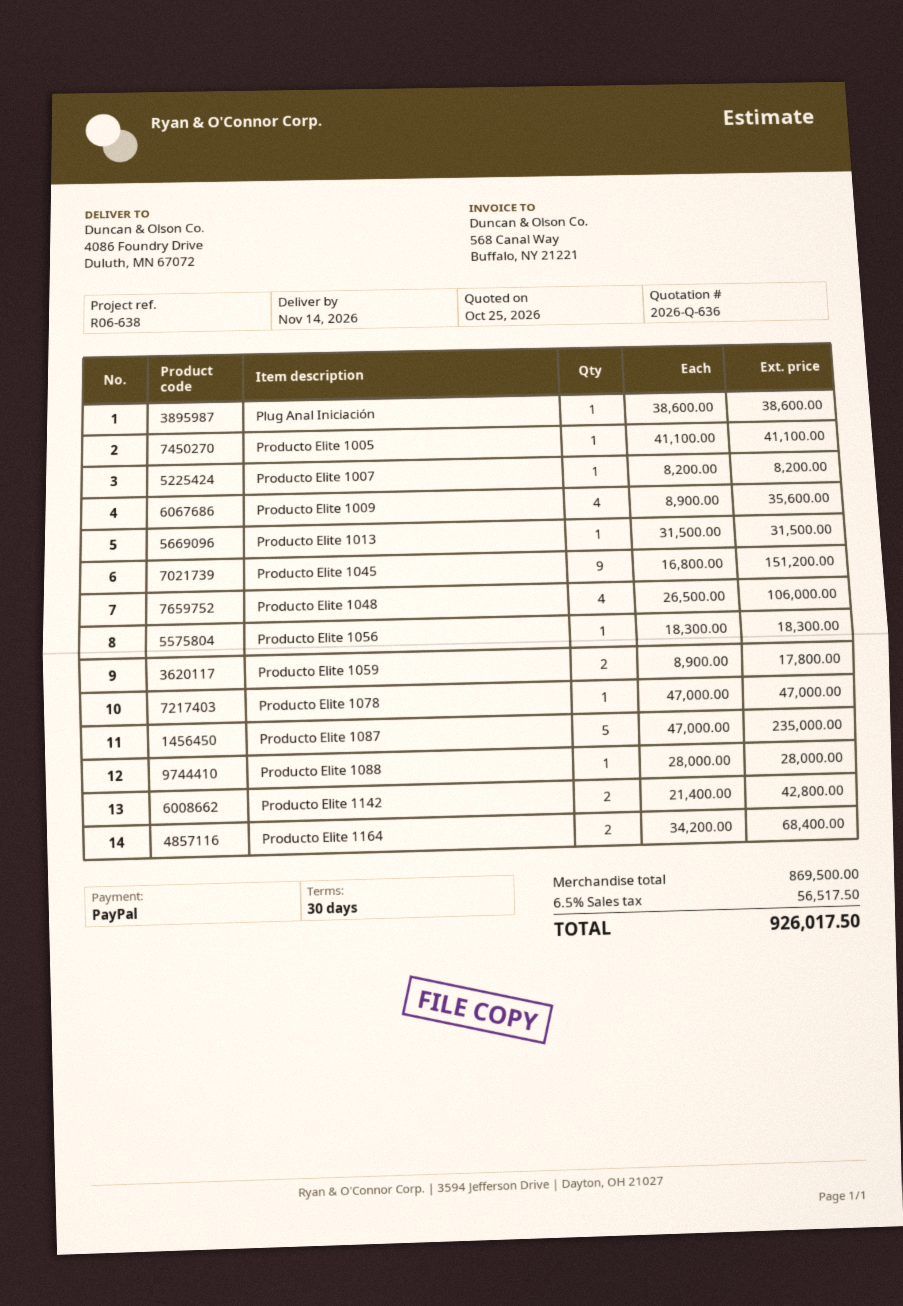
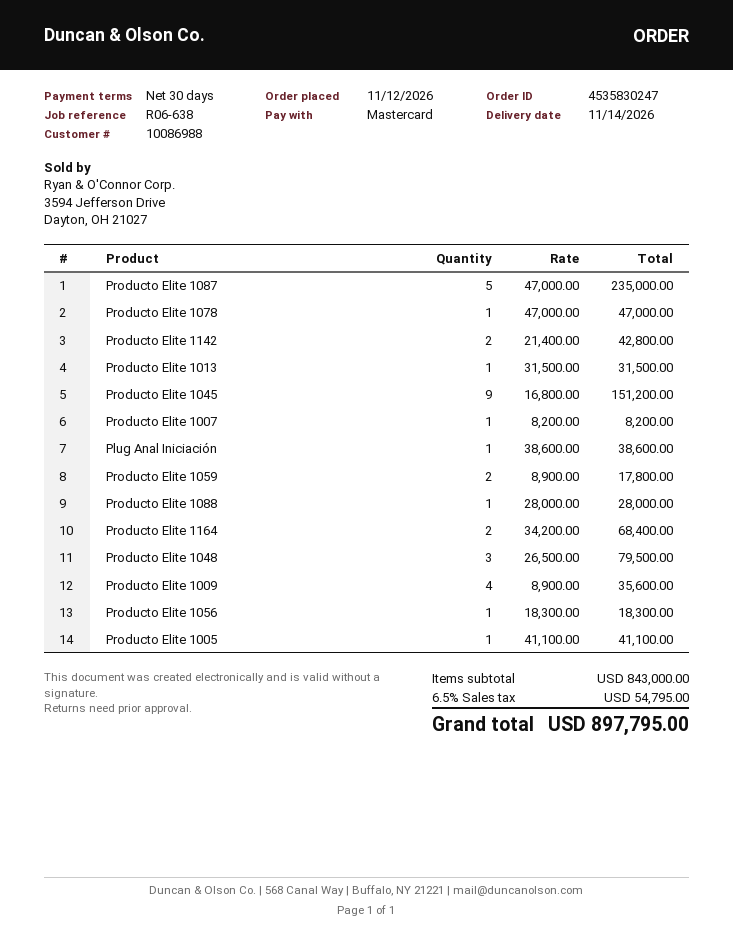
payment method: PayPal -> Mastercard
Producto Elite 1048: 4 x 26500.00 = 106000.00 -> 3 x 26500.00 = 79500.00
subtotal: 869500.00 -> 843000.00
tax: 6.5% = 56517.50 -> 6.5% = 54795.00
total: 926017.50 -> 897795.00

